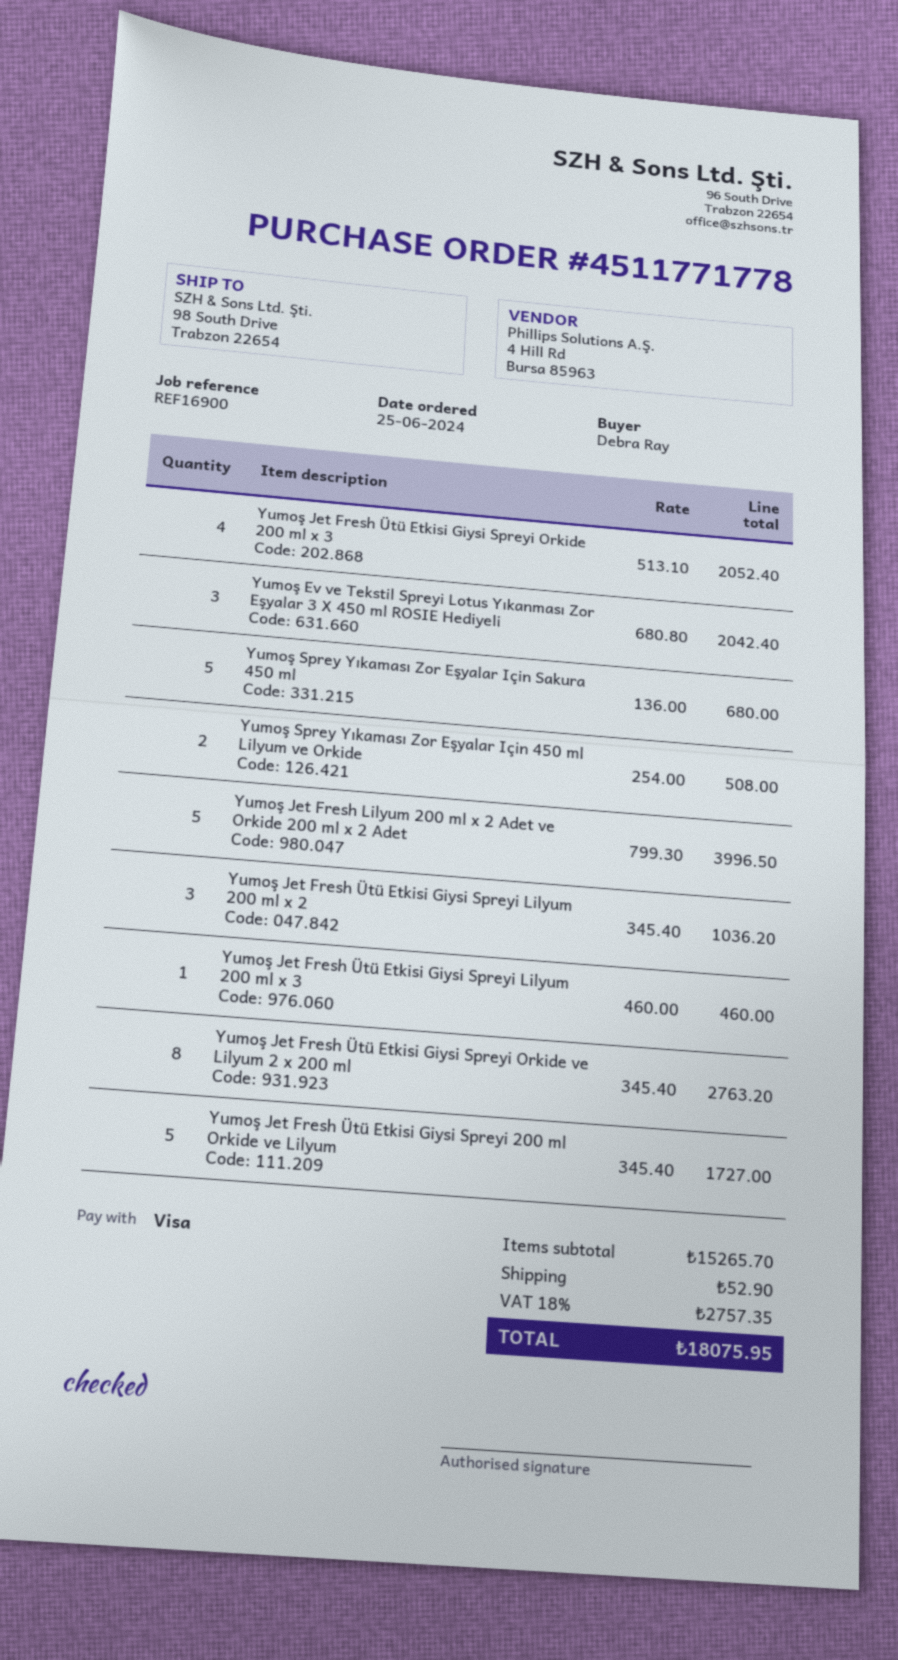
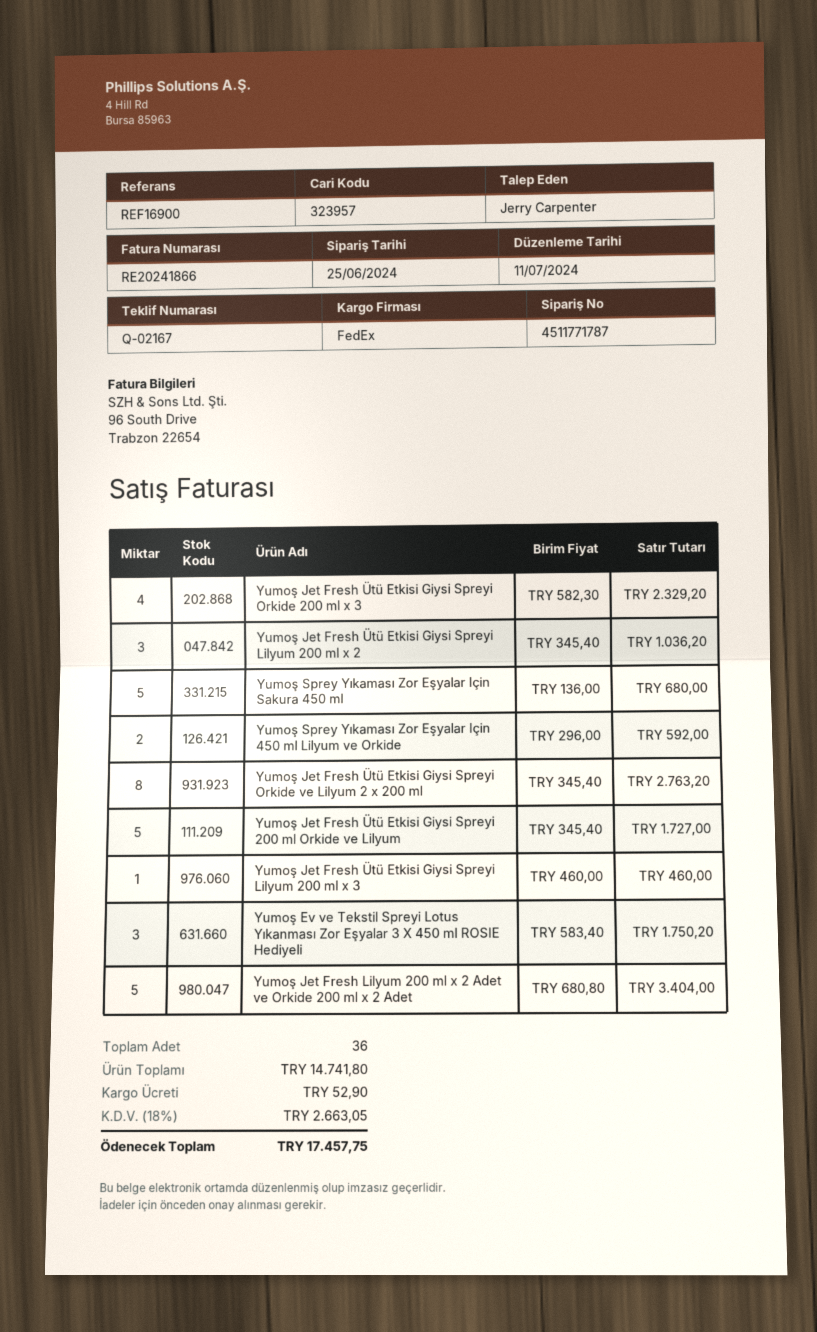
order number: 4511771778 -> 4511771787
ordered by: Debra Ray -> Jerry Carpenter
Yumoş Jet Fresh Ütü Etkisi Giysi Spreyi Orkide 200 ml x 3: 4 x 513.10 = 2052.40 -> 4 x 582.30 = 2329.20
Yumoş Ev ve Tekstil Spreyi Lotus Yıkanması Zor Eşyalar 3 X 450 ml ROSIE Hediyeli: 3 x 680.80 = 2042.40 -> 3 x 583.40 = 1750.20
Yumoş Sprey Yıkaması Zor Eşyalar Için 450 ml Lilyum ve Orkide: 2 x 254.00 = 508.00 -> 2 x 296.00 = 592.00
Yumoş Jet Fresh Lilyum 200 ml x 2 Adet ve Orkide 200 ml x 2 Adet: 5 x 799.30 = 3996.50 -> 5 x 680.80 = 3404.00
subtotal: 15265.70 -> 14741.80
tax: 18% = 2757.35 -> 18% = 2663.05
total: 18075.95 -> 17457.75

